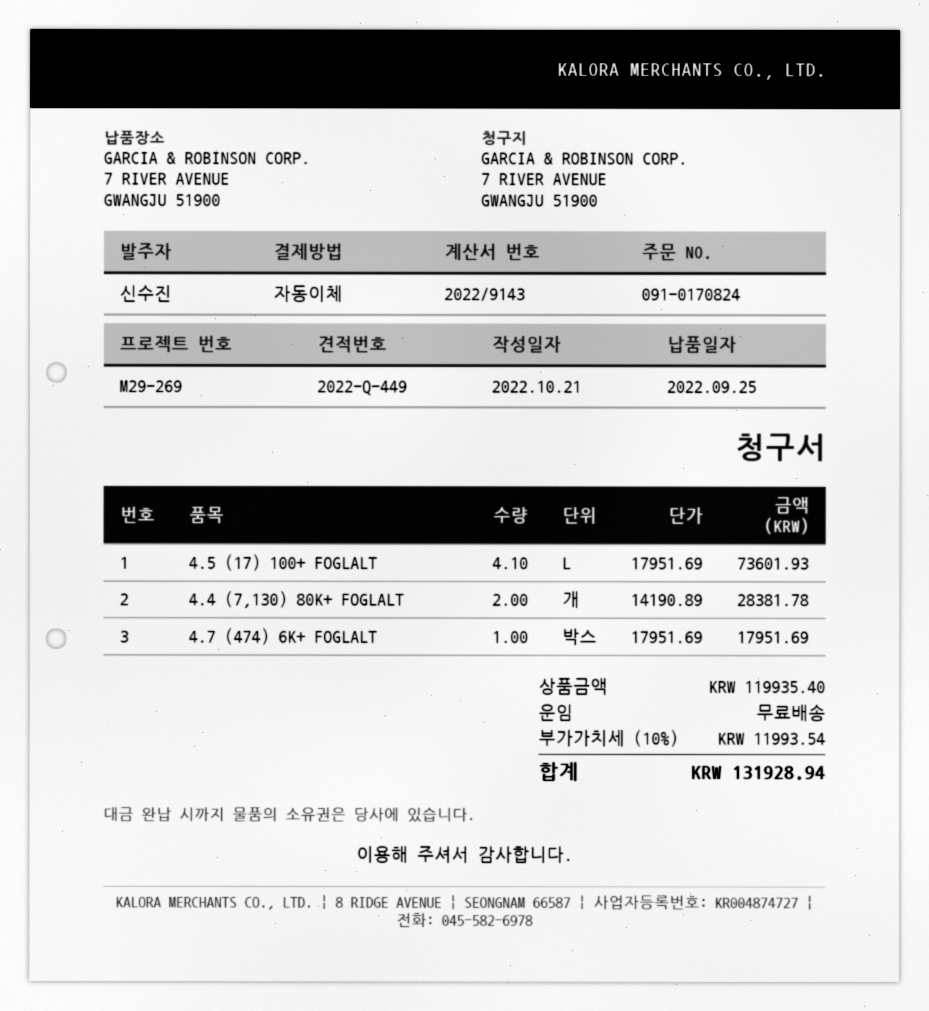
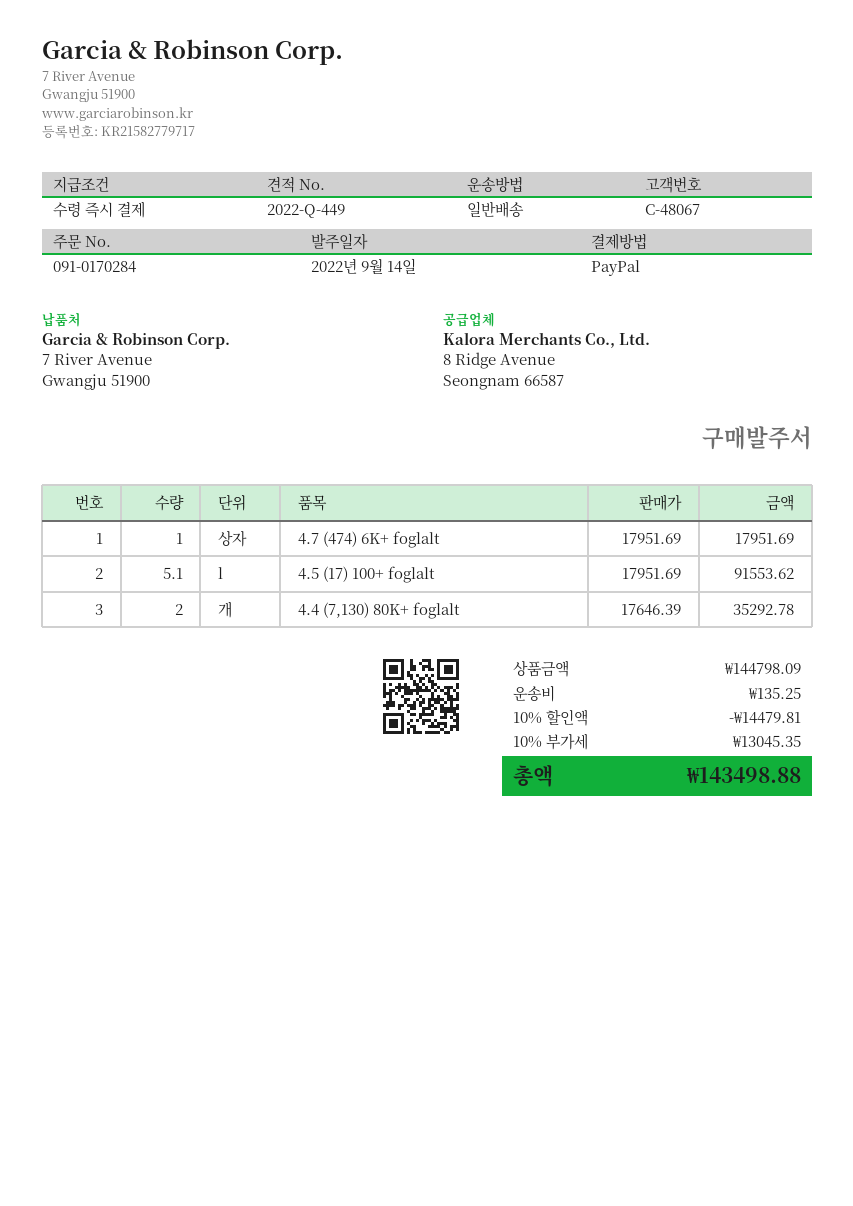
order number: 091-0170824 -> 091-0170284
payment method: direct debit -> PayPal
4.5 (17) 100+ FOGLALT: 4.1 x 17951.69 = 73601.93 -> 5.1 x 17951.69 = 91553.62
4.4 (7,130) 80K+ FOGLALT: 2 x 14190.89 = 28381.78 -> 2 x 17646.39 = 35292.78
subtotal: 119935.40 -> 144798.09
discount: none -> 10% = 14479.81
shipping: 0.00 -> 135.25
tax: 10% = 11993.54 -> 10% = 13045.35
total: 131928.94 -> 143498.88

